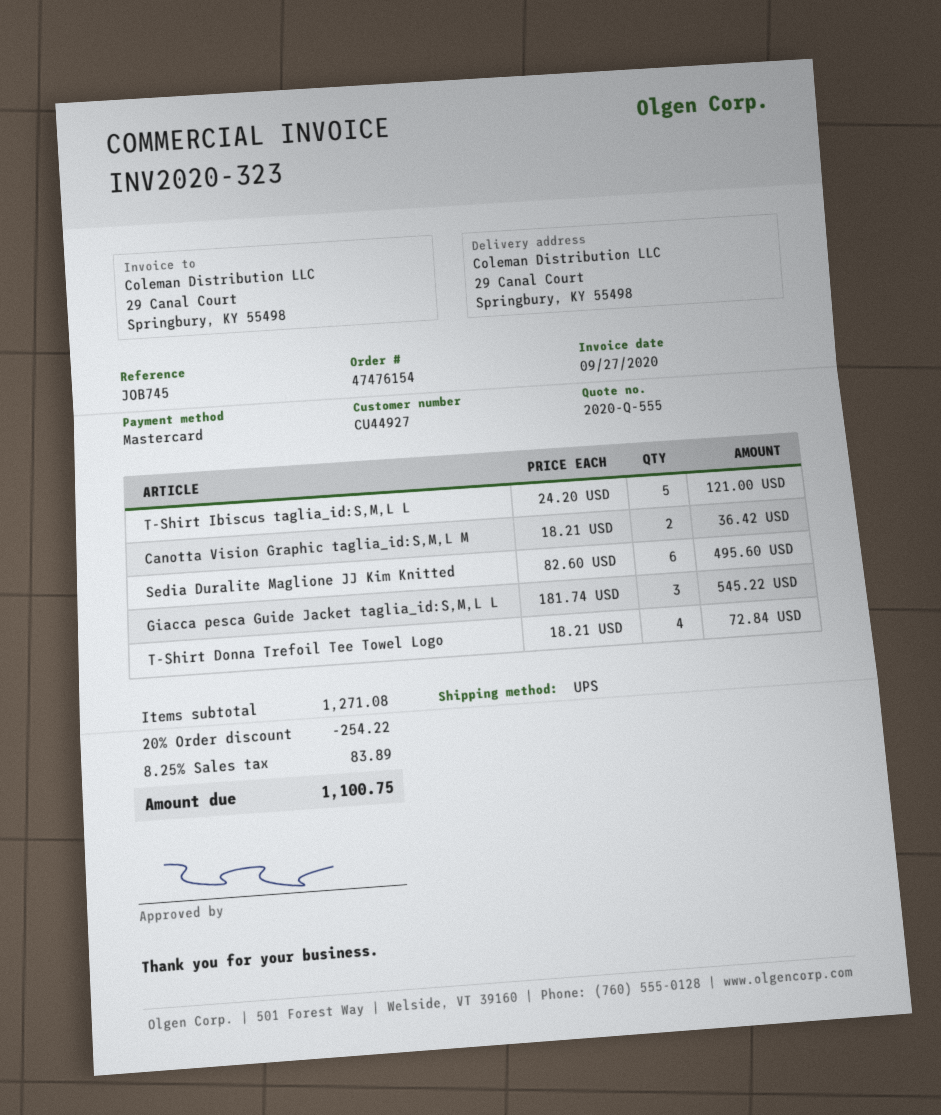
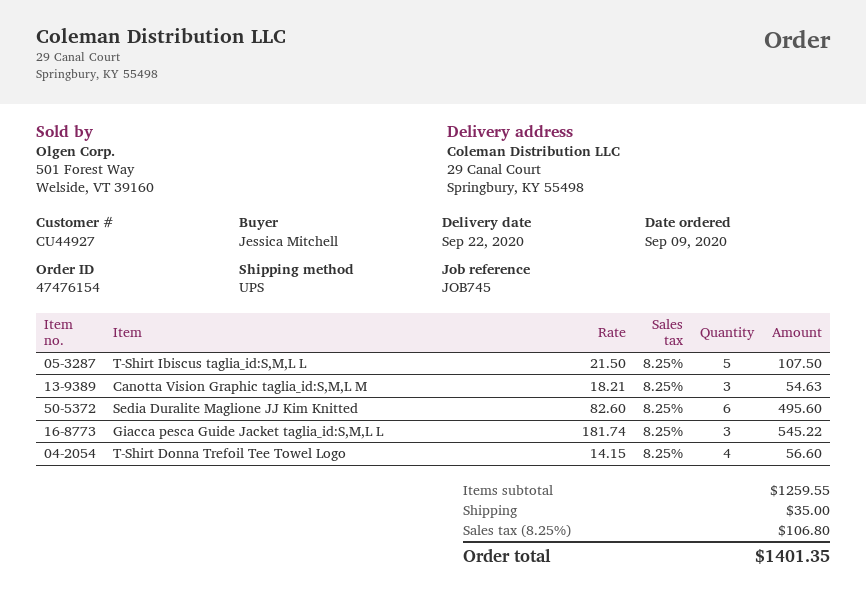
T-Shirt Ibiscus taglia_id:S,M,L L: 5 x 24.20 = 121.00 -> 5 x 21.50 = 107.50
Canotta Vision Graphic taglia_id:S,M,L M: 2 x 18.21 = 36.42 -> 3 x 18.21 = 54.63
T-Shirt Donna Trefoil Tee Towel Logo: 4 x 18.21 = 72.84 -> 4 x 14.15 = 56.60
subtotal: 1271.08 -> 1259.55
discount: 20% = 254.22 -> none
shipping: none -> 35.00
tax: 8.25% = 83.89 -> 8.25% = 106.80
total: 1100.75 -> 1401.35

